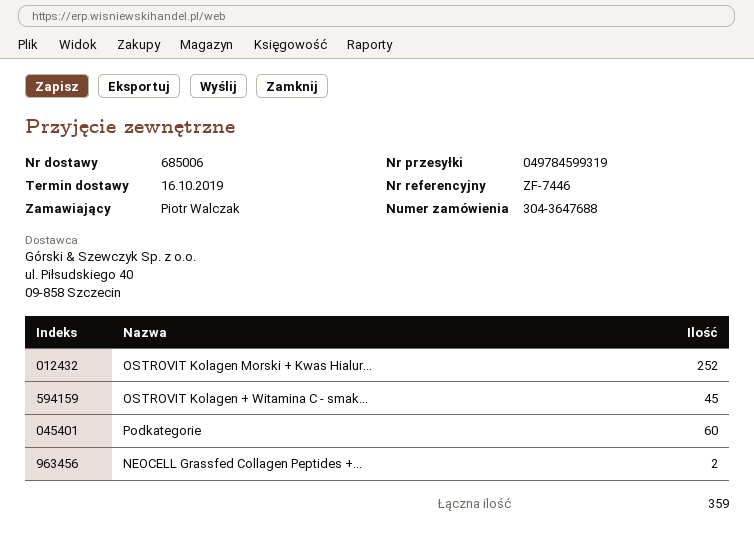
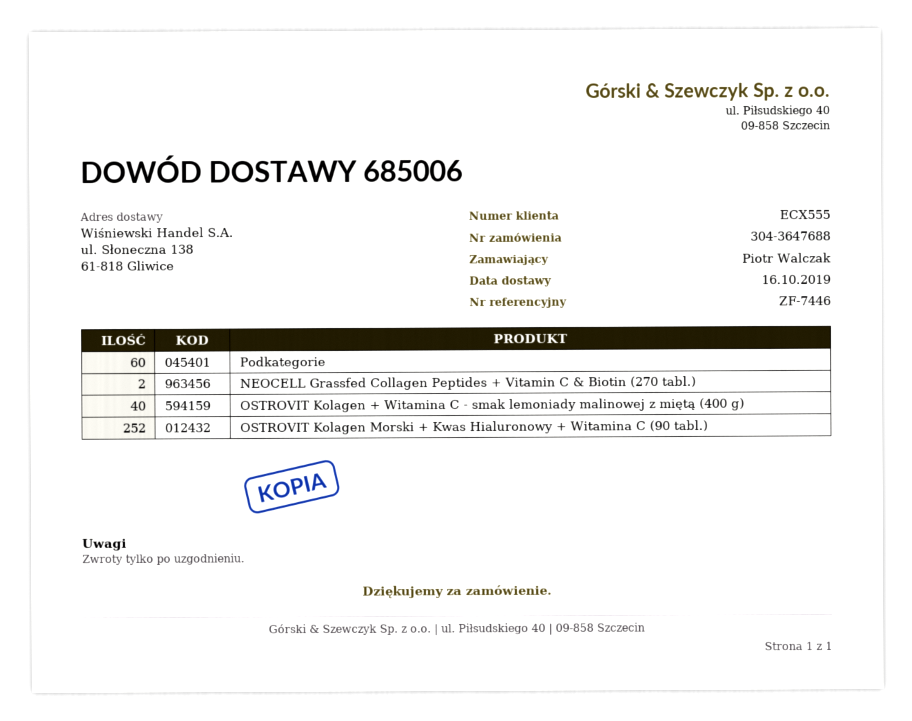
OSTROVIT Kolagen + Witamina C - smak...: 45 -> 40

